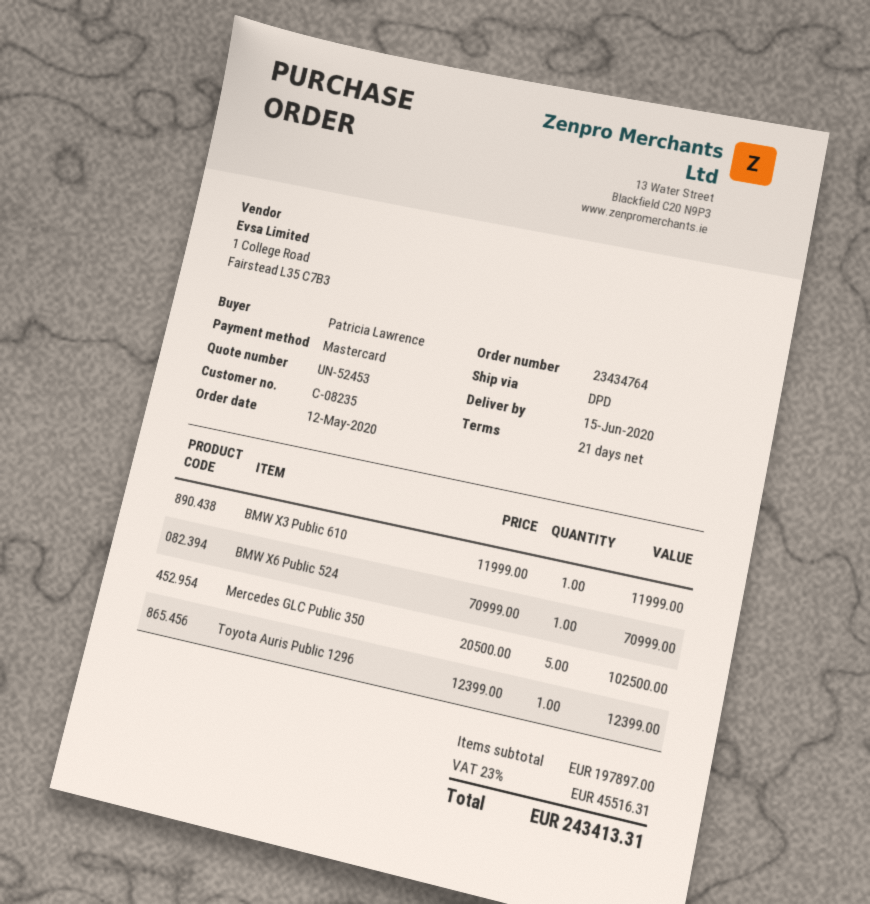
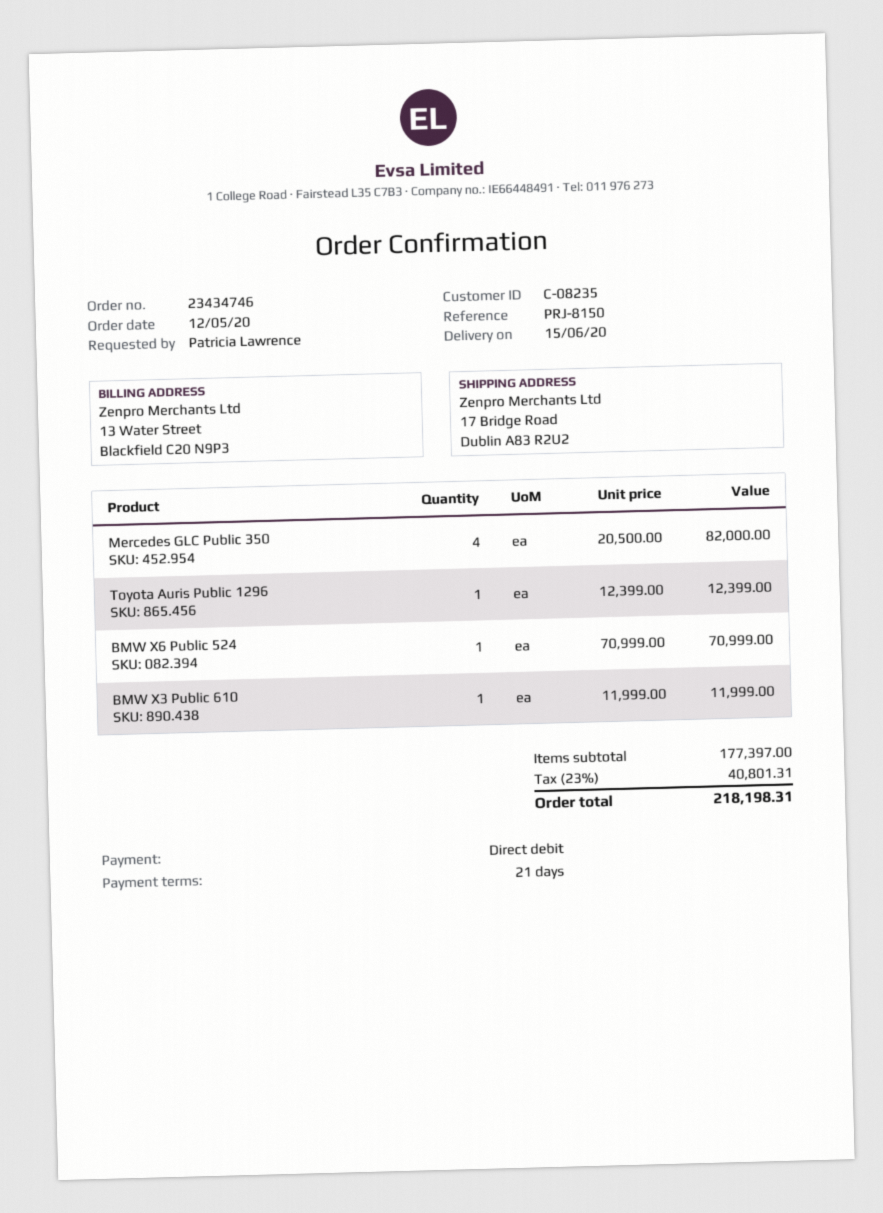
order number: 23434764 -> 23434746
payment method: Mastercard -> direct debit
Mercedes GLC Public 350: 5 x 20500.00 = 102500.00 -> 4 x 20500.00 = 82000.00
subtotal: 197897.00 -> 177397.00
tax: 23% = 45516.31 -> 23% = 40801.31
total: 243413.31 -> 218198.31

